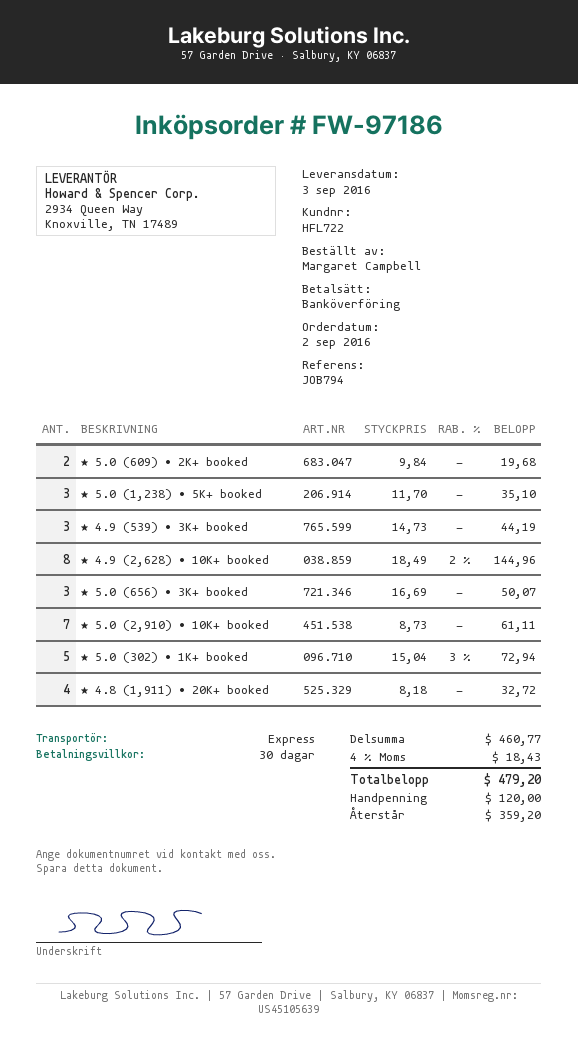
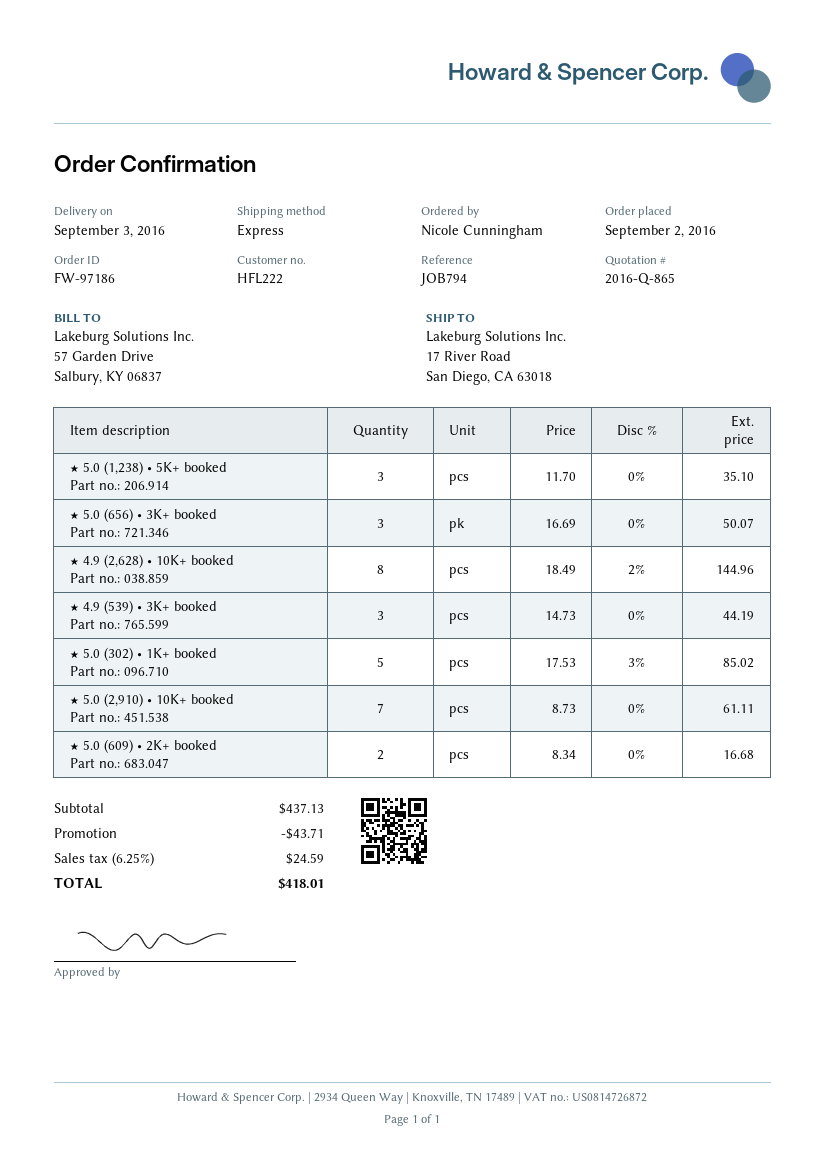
customer number: HFL722 -> HFL222
ordered by: Margaret Campbell -> Nicole Cunningham
★ 5.0 (609) • 2K+ booked: 2 x 9.84 = 19.68 -> 2 x 8.34 = 16.68
★ 5.0 (302) • 1K+ booked: 5 x 15.04 - 3% = 72.94 -> 5 x 17.53 - 3% = 85.02
★ 4.8 (1,911) • 20K+ booked: 4 x 8.18 = 32.72 -> none
subtotal: 460.77 -> 437.13
discount: none -> 43.71
tax: 4% = 18.43 -> 6.25% = 24.59
total: 479.20 -> 418.01

